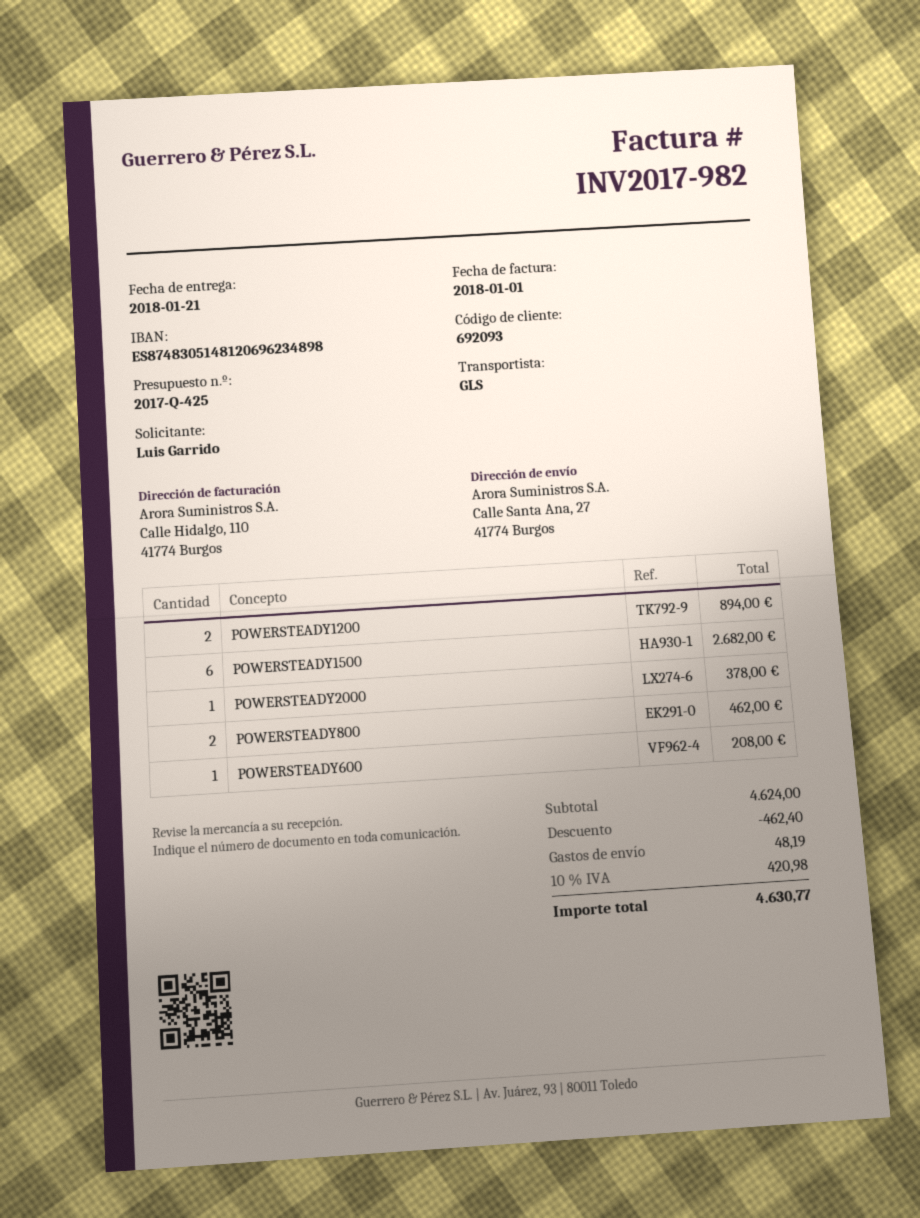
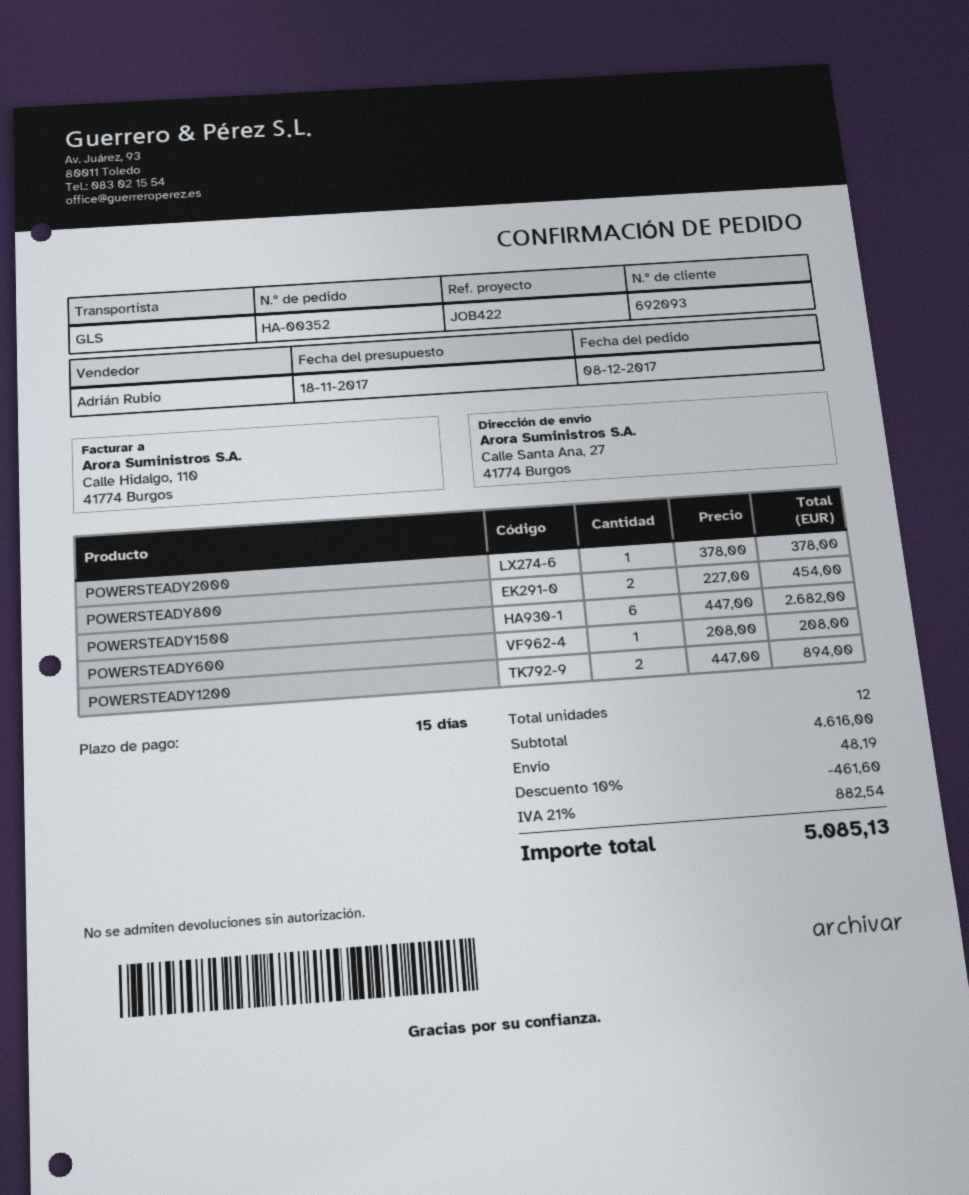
POWERSTEADY800: 2 for 462.00 -> 2 for 454.00
subtotal: 4624.00 -> 4616.00
discount: 462.40 -> 461.60
tax: 10% = 420.98 -> 21% = 882.54
total: 4630.77 -> 5085.13

